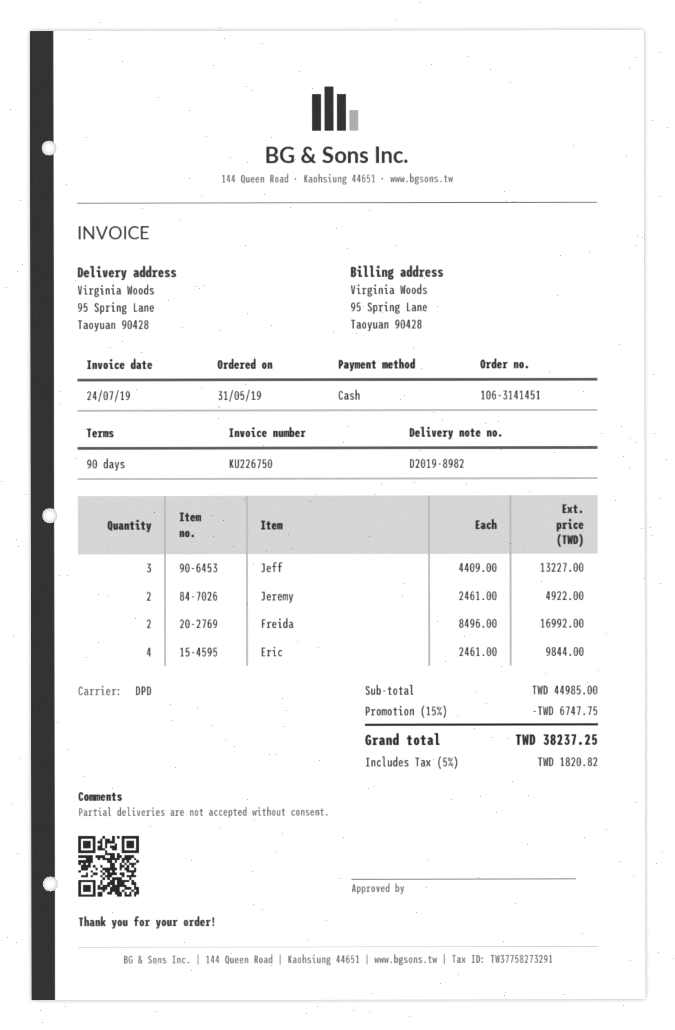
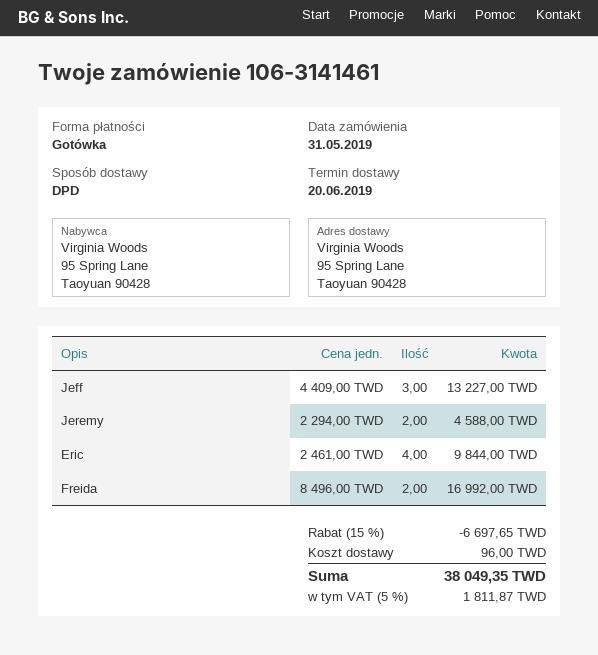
order number: 106-3141451 -> 106-3141461
Jeremy: 2 x 2461.00 = 4922.00 -> 2 x 2294.00 = 4588.00
discount: 15% = 6747.75 -> 15% = 6697.65
shipping: none -> 96.00
tax: 5% = 1820.82 -> 5% = 1811.87
total: 38237.25 -> 38049.35

